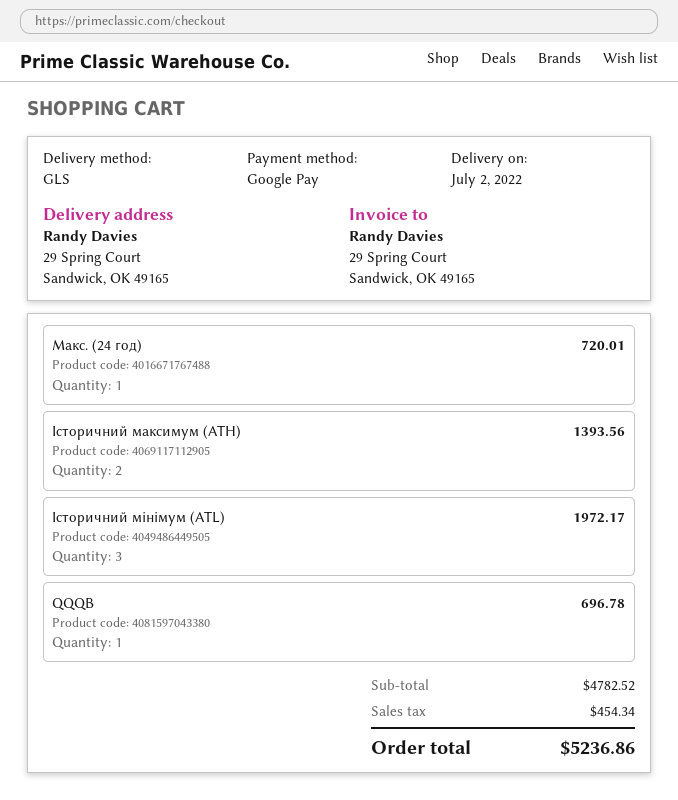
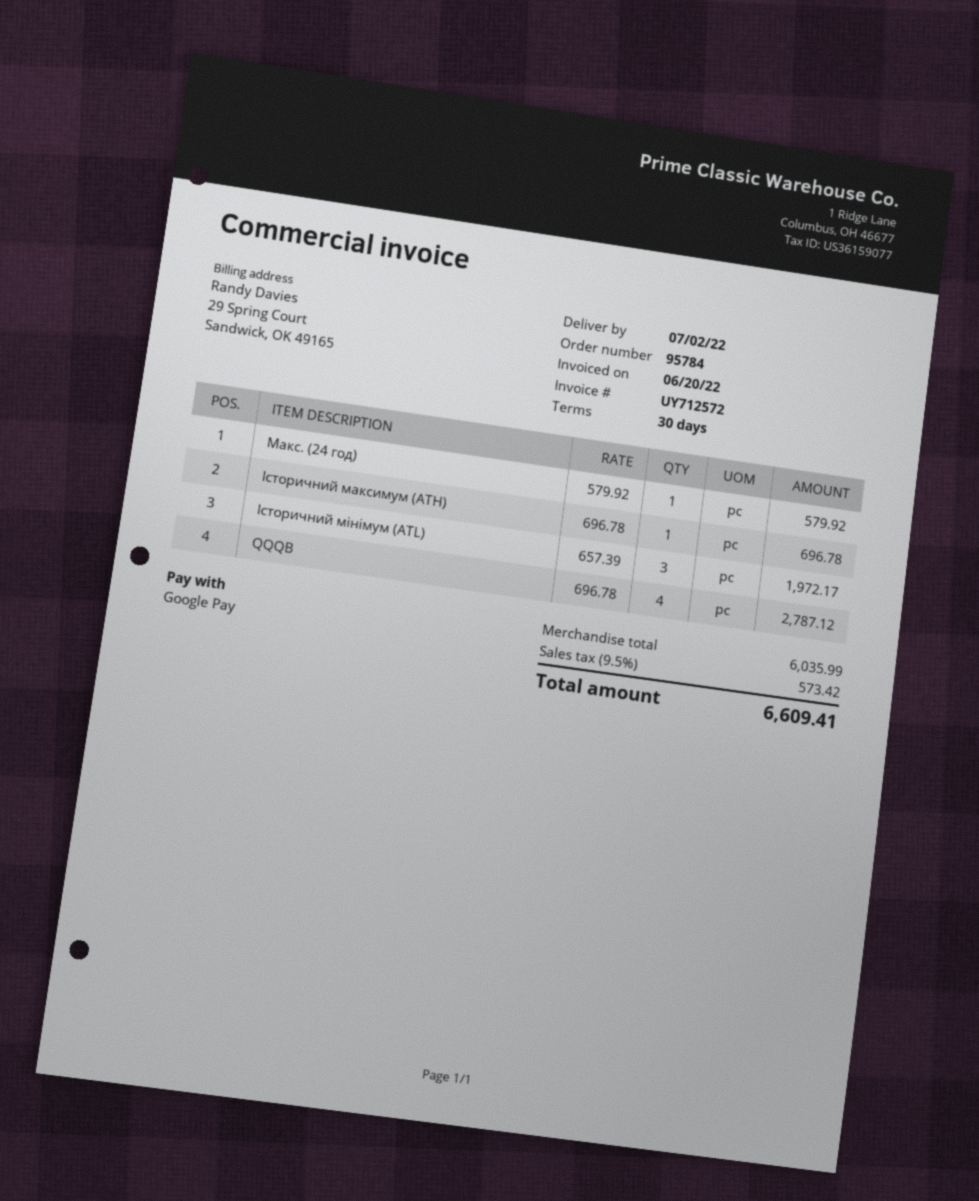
Макс. (24 год): 1 for 720.01 -> 1 for 579.92
Історичний максимум (ATH): 2 for 1393.56 -> 1 for 696.78
QQQB: 1 for 696.78 -> 4 for 2787.12
subtotal: 4782.52 -> 6035.99
tax: 454.34 -> 573.42
total: 5236.86 -> 6609.41

